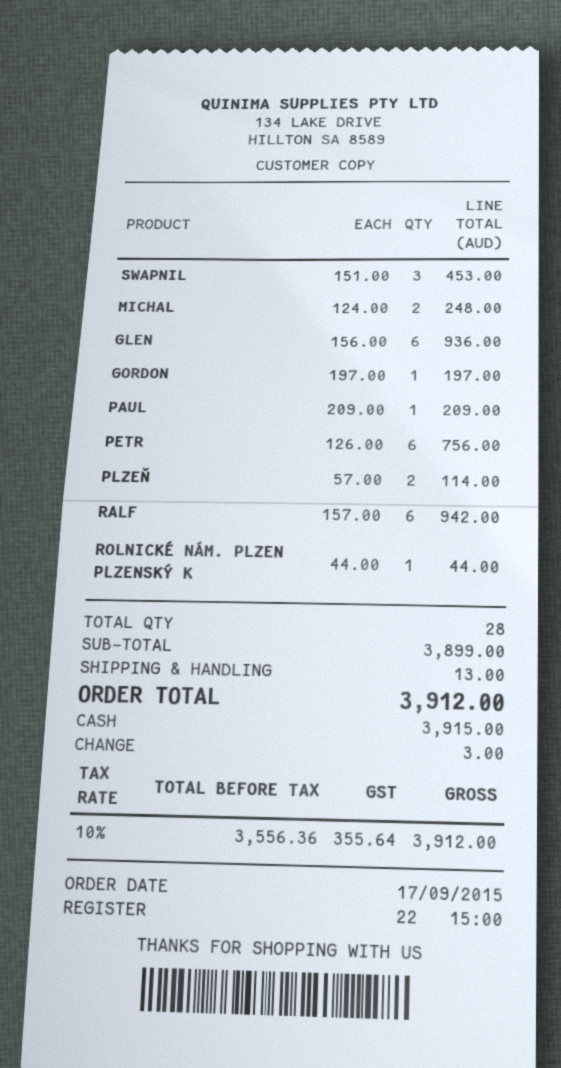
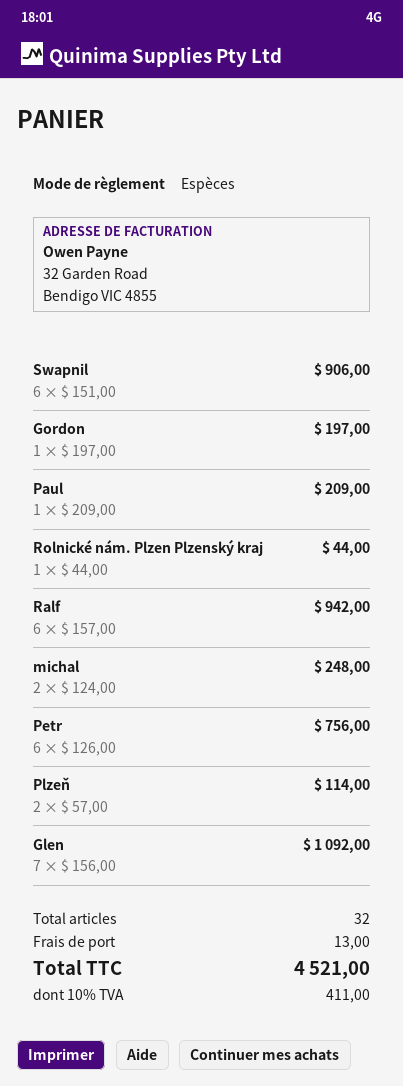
SWAPNIL: 3 x 151.00 = 453.00 -> 6 x 151.00 = 906.00
GLEN: 6 x 156.00 = 936.00 -> 7 x 156.00 = 1092.00
total quantity: 28 -> 32
tax: 10% = 355.64 -> 10% = 411.00
total: 3912.00 -> 4521.00

